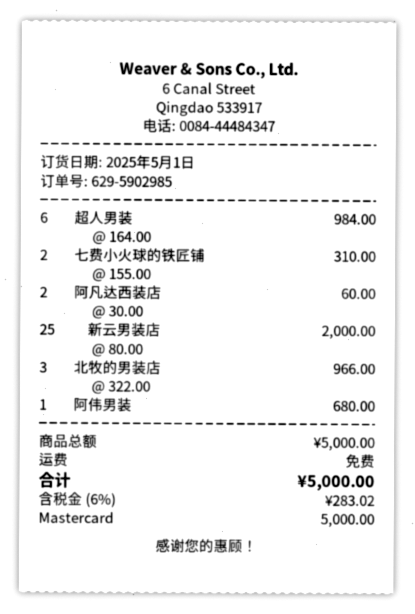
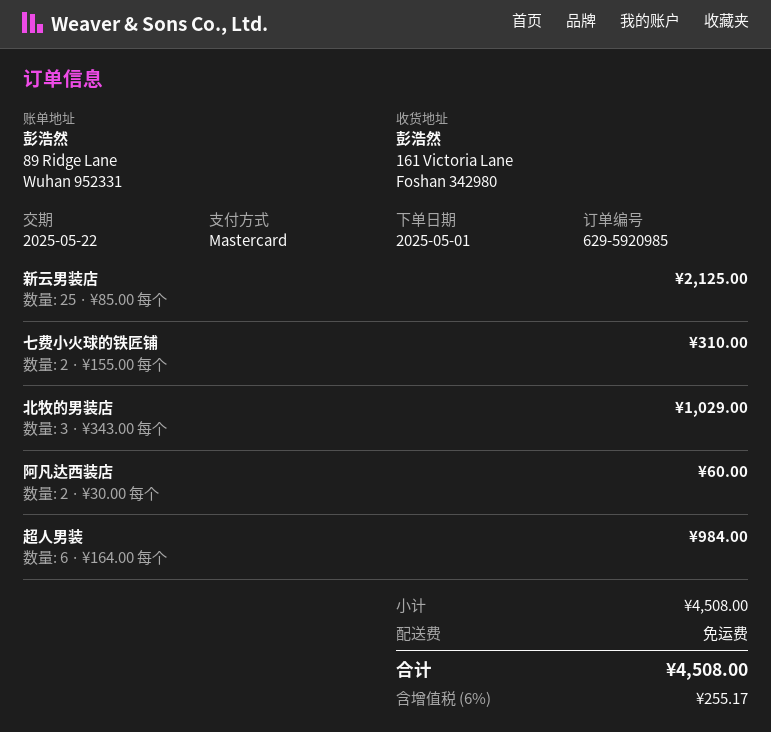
order number: 629-5902985 -> 629-5920985
新云男装店: 25 x 80.00 = 2000.00 -> 25 x 85.00 = 2125.00
北牧的男装店: 3 x 322.00 = 966.00 -> 3 x 343.00 = 1029.00
阿伟男装: 1 x 680.00 = 680.00 -> none
subtotal: 5000.00 -> 4508.00
tax: 6% = 283.02 -> 6% = 255.17
total: 5000.00 -> 4508.00

